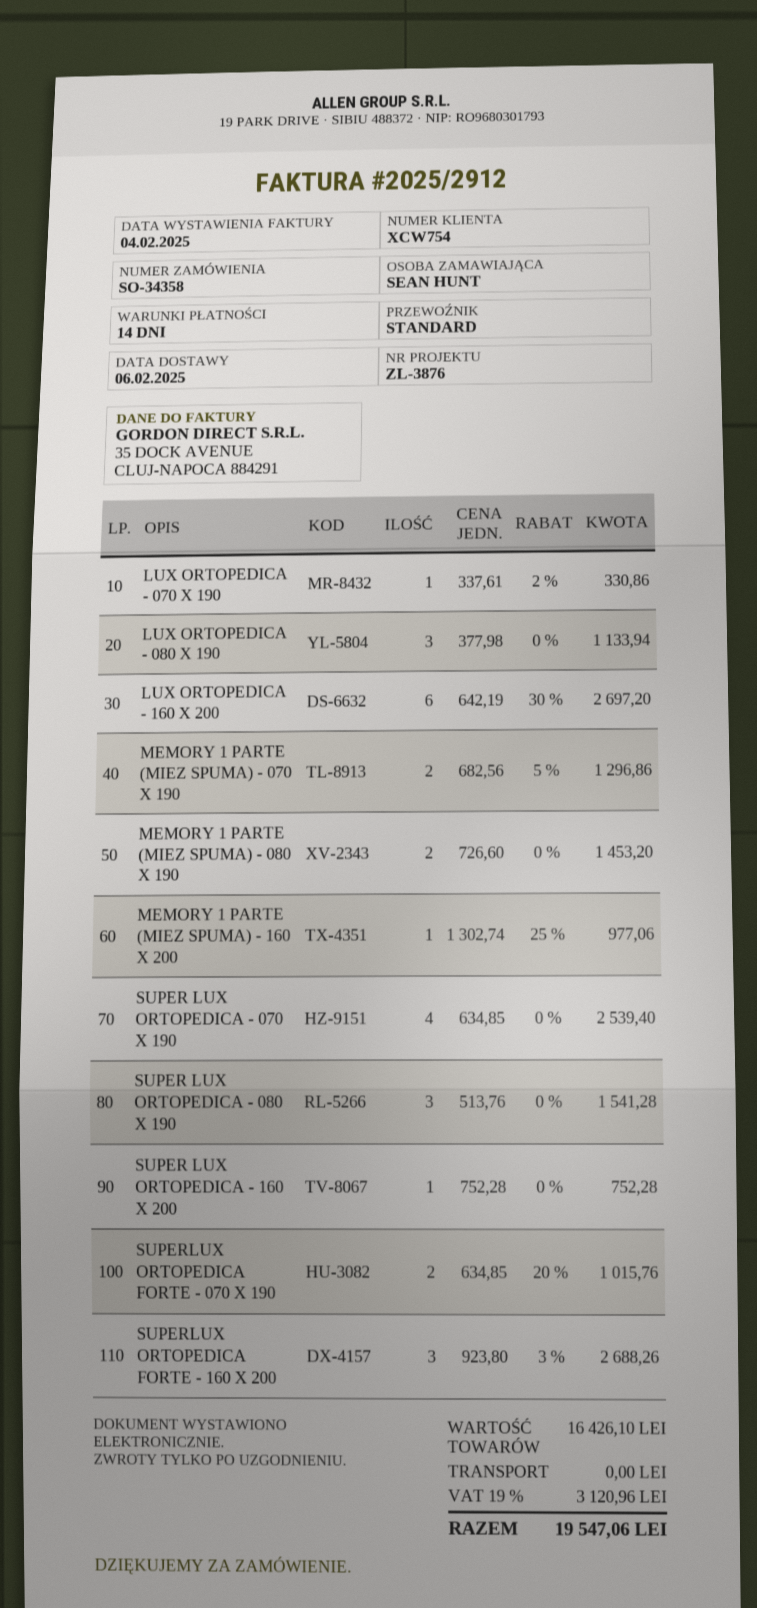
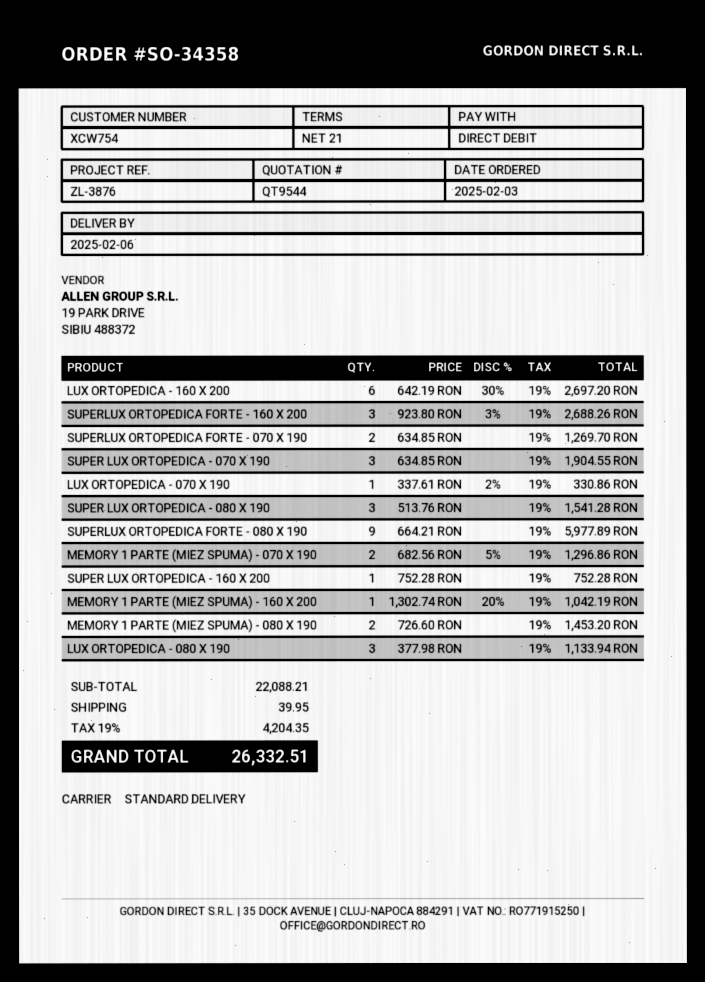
payment terms: 14 days -> 21 days
MEMORY 1 PARTE (MIEZ SPUMA) - 160 X 200: 1 x 1302.74 - 25% = 977.06 -> 1 x 1302.74 - 20% = 1042.19
SUPER LUX ORTOPEDICA - 070 X 190: 4 x 634.85 = 2539.40 -> 3 x 634.85 = 1904.55
SUPERLUX ORTOPEDICA FORTE - 070 X 190: 2 x 634.85 - 20% = 1015.76 -> 2 x 634.85 = 1269.70
SUPERLUX ORTOPEDICA FORTE - 080 X 190: none -> 9 x 664.21 = 5977.89
subtotal: 16426.10 -> 22088.21
shipping: 0.00 -> 39.95
tax: 19% = 3120.96 -> 19% = 4204.35
total: 19547.06 -> 26332.51

